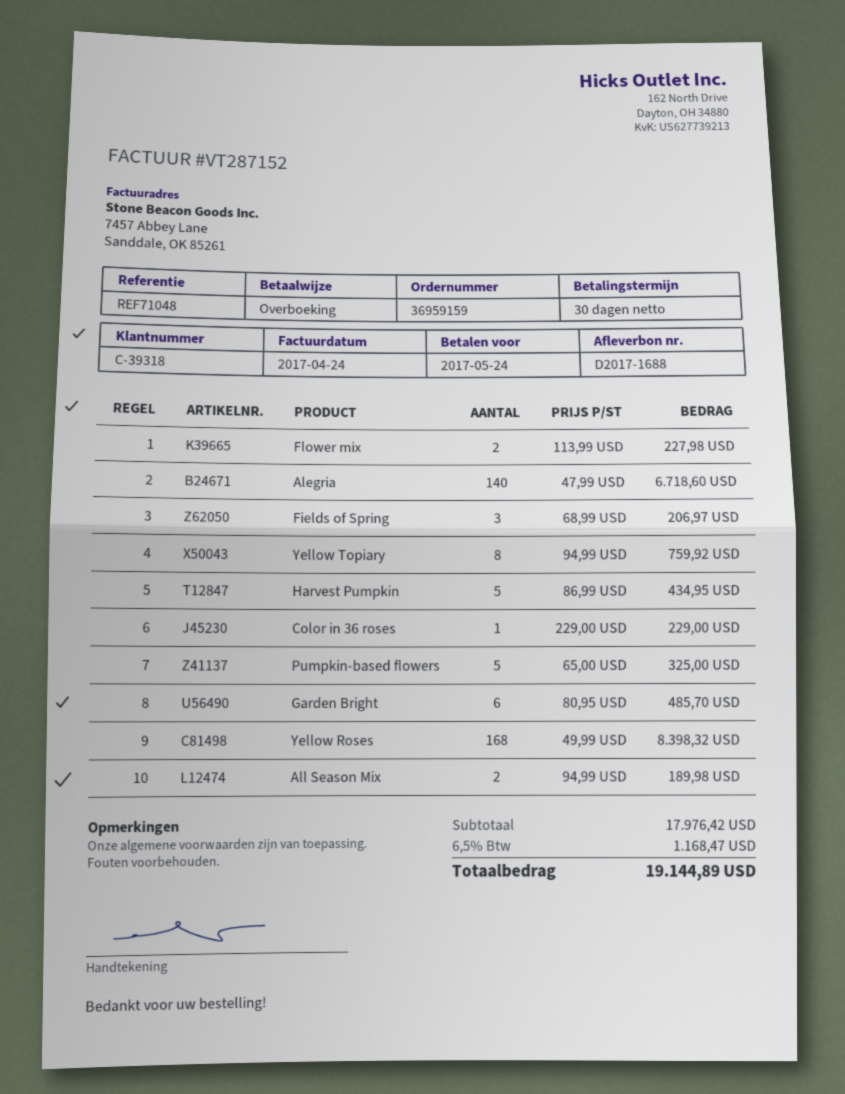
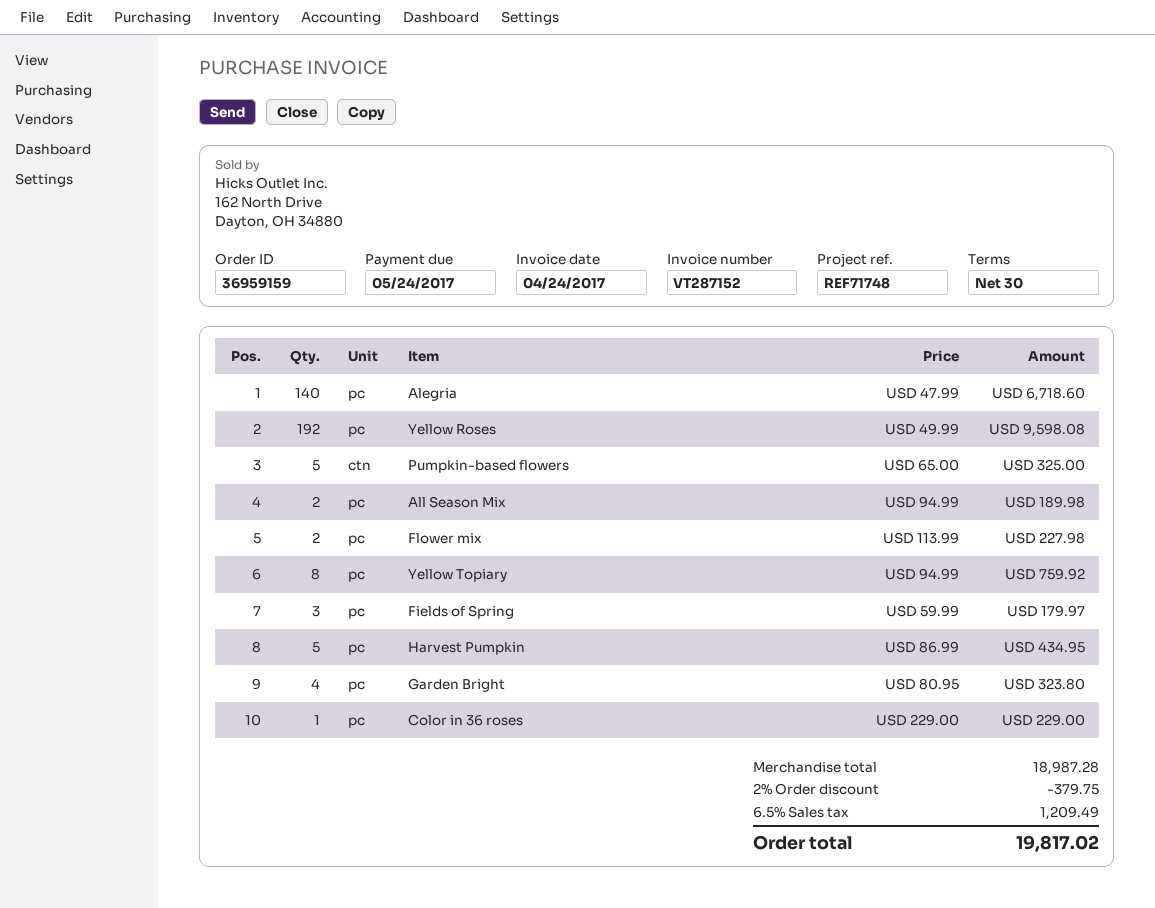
reference: REF71048 -> REF71748
Fields of Spring: 3 x 68.99 = 206.97 -> 3 x 59.99 = 179.97
Garden Bright: 6 x 80.95 = 485.70 -> 4 x 80.95 = 323.80
Yellow Roses: 168 x 49.99 = 8398.32 -> 192 x 49.99 = 9598.08
subtotal: 17976.42 -> 18987.28
discount: none -> 2% = 379.75
tax: 6.5% = 1168.47 -> 6.5% = 1209.49
total: 19144.89 -> 19817.02

